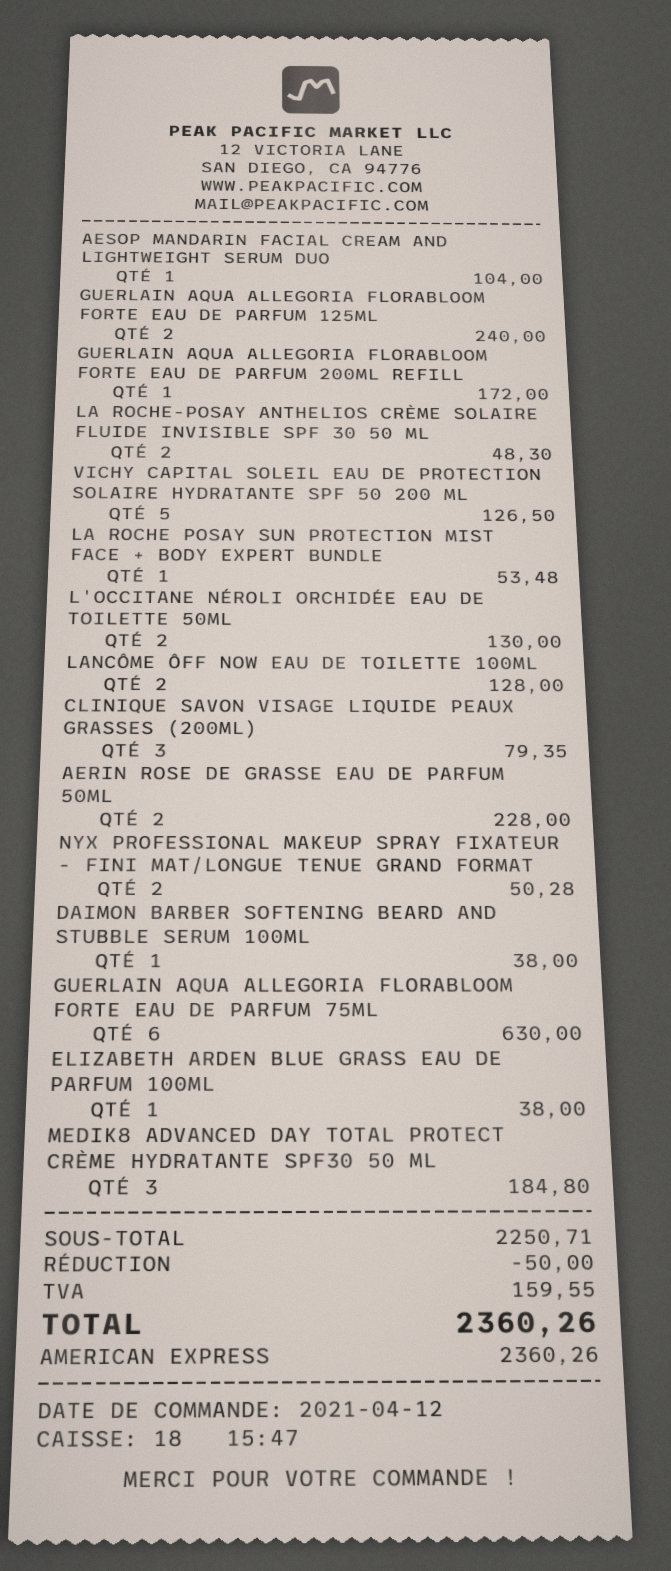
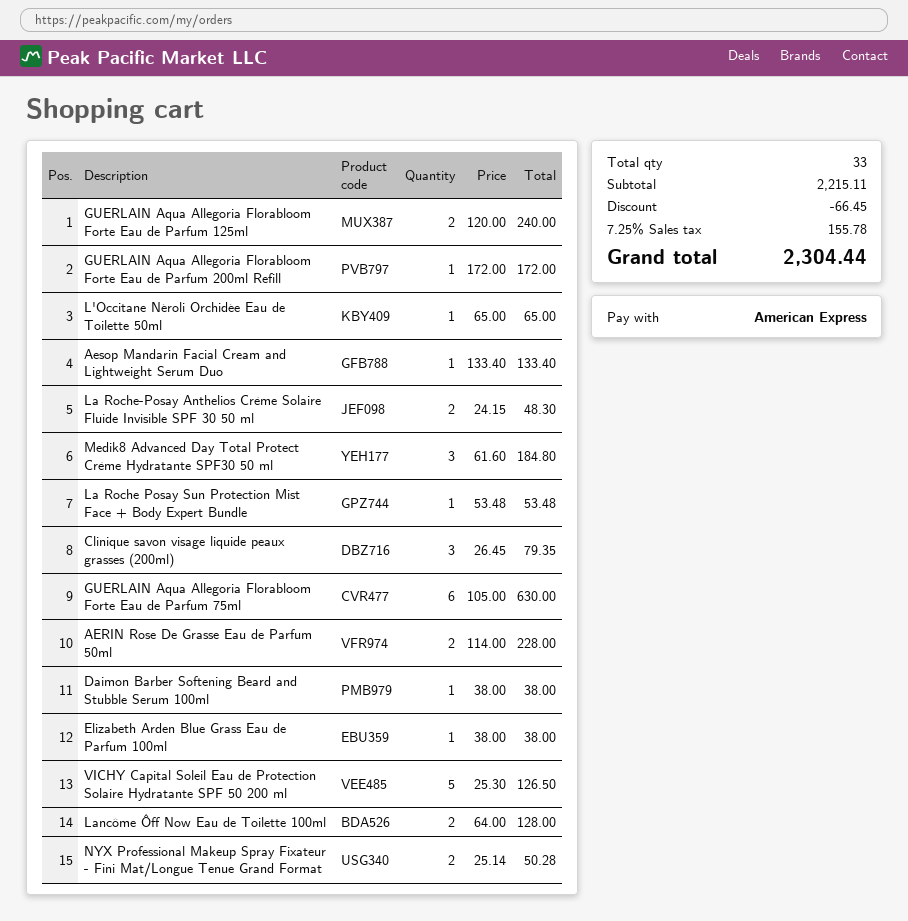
AESOP MANDARIN FACIAL CREAM AND LIGHTWEIGHT SERUM DUO: 1 for 104.00 -> 1 for 133.40
L'OCCITANE NÉROLI ORCHIDÉE EAU DE TOILETTE 50ML: 2 for 130.00 -> 1 for 65.00
subtotal: 2250.71 -> 2215.11
discount: 50.00 -> 66.45
tax: 159.55 -> 155.78
total: 2360.26 -> 2304.44

